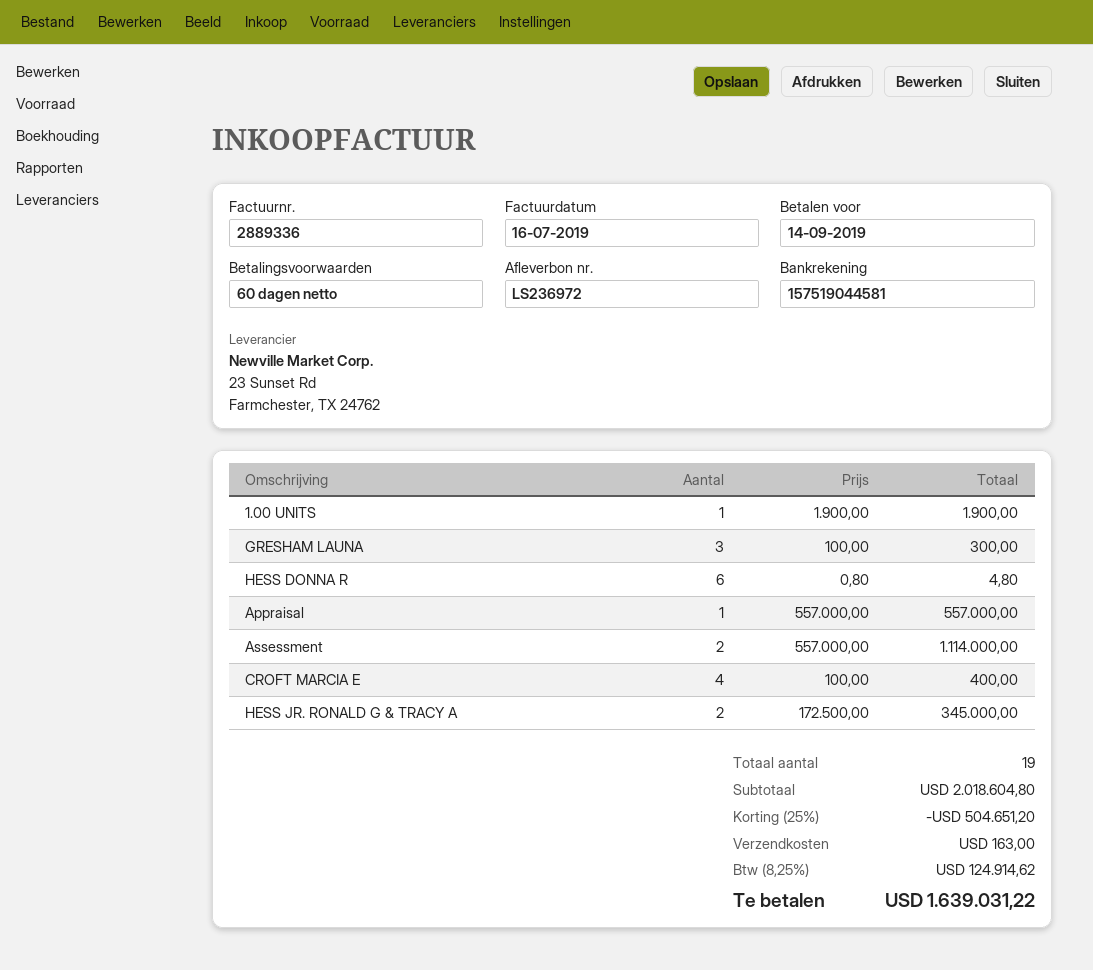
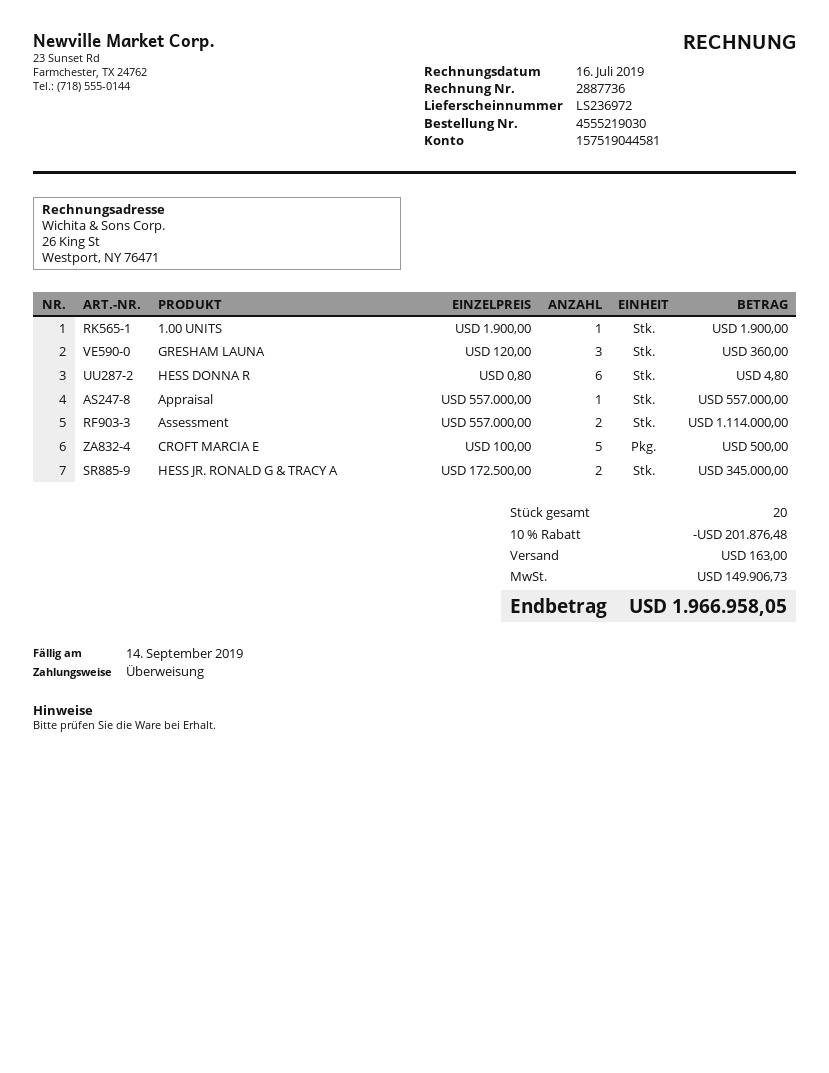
invoice number: 2889336 -> 2887736
GRESHAM LAUNA: 3 x 100.00 = 300.00 -> 3 x 120.00 = 360.00
CROFT MARCIA E: 4 x 100.00 = 400.00 -> 5 x 100.00 = 500.00
total quantity: 19 -> 20
discount: 25% = 504651.20 -> 10% = 201876.48
tax: 124914.62 -> 149906.73
total: 1639031.22 -> 1966958.05

